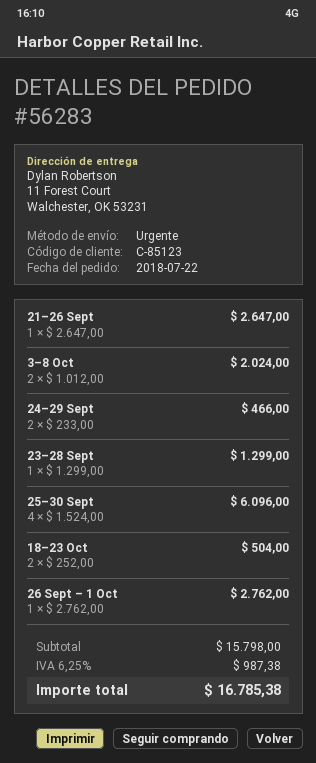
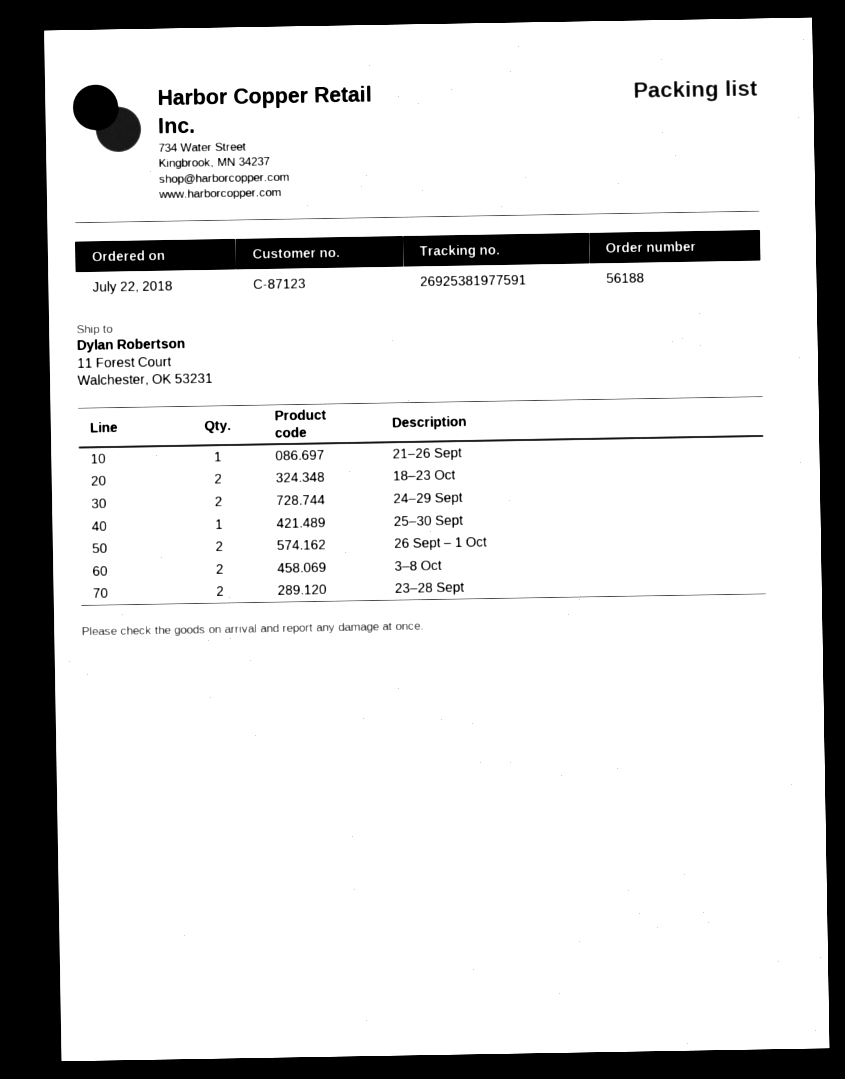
order number: 56283 -> 56188
customer number: C-85123 -> C-87123
23–28 Sept: 1 -> 2
25–30 Sept: 4 -> 1
26 Sept – 1 Oct: 1 -> 2

